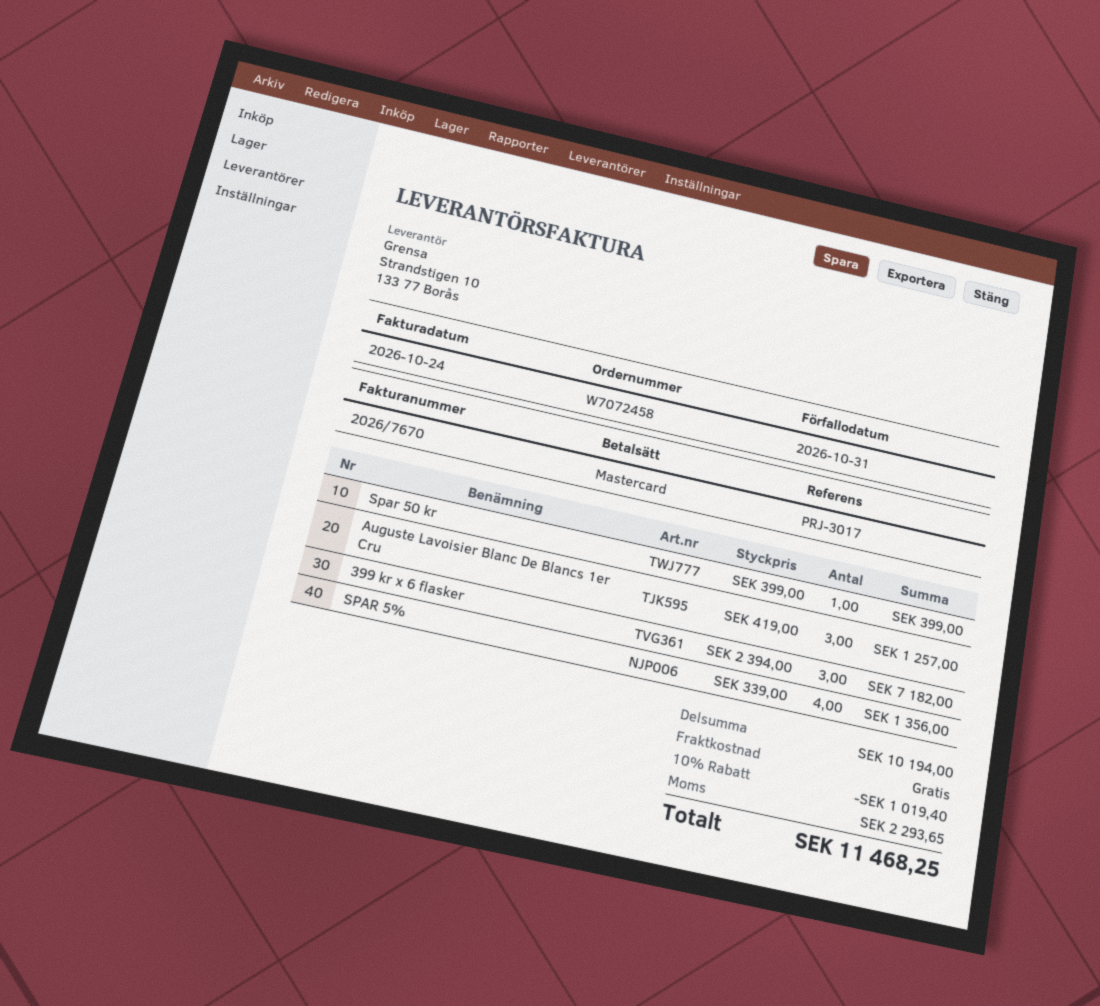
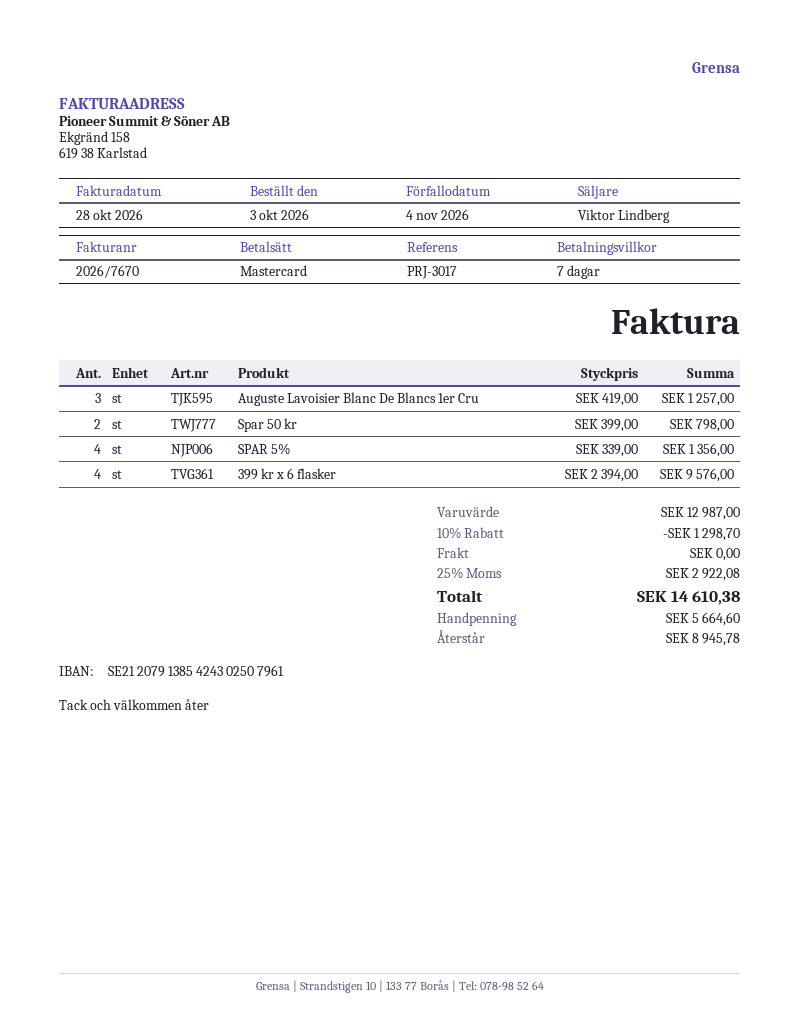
invoice date: 2026-10-24 -> 2026-10-28
due date: 2026-10-31 -> 2026-11-04
Spar 50 kr: 1 x 399.00 = 399.00 -> 2 x 399.00 = 798.00
399 kr x 6 flasker: 3 x 2394.00 = 7182.00 -> 4 x 2394.00 = 9576.00
subtotal: 10194.00 -> 12987.00
discount: 10% = 1019.40 -> 10% = 1298.70
tax: 2293.65 -> 2922.08
total: 11468.25 -> 14610.38

